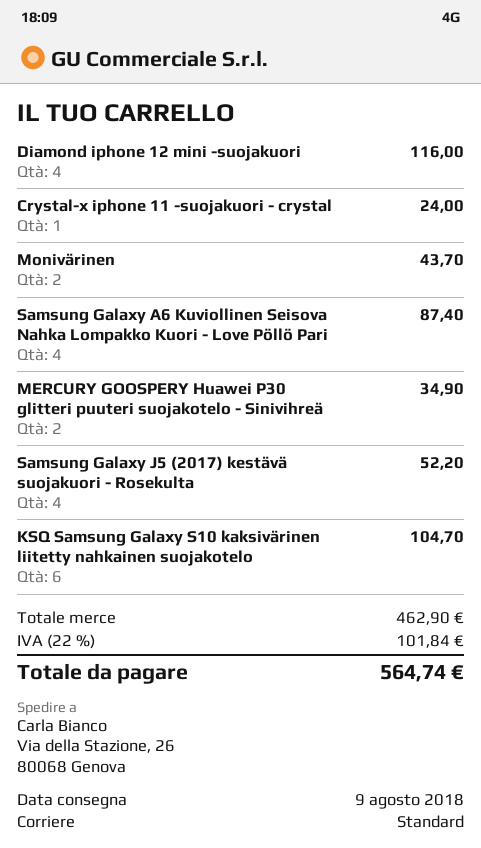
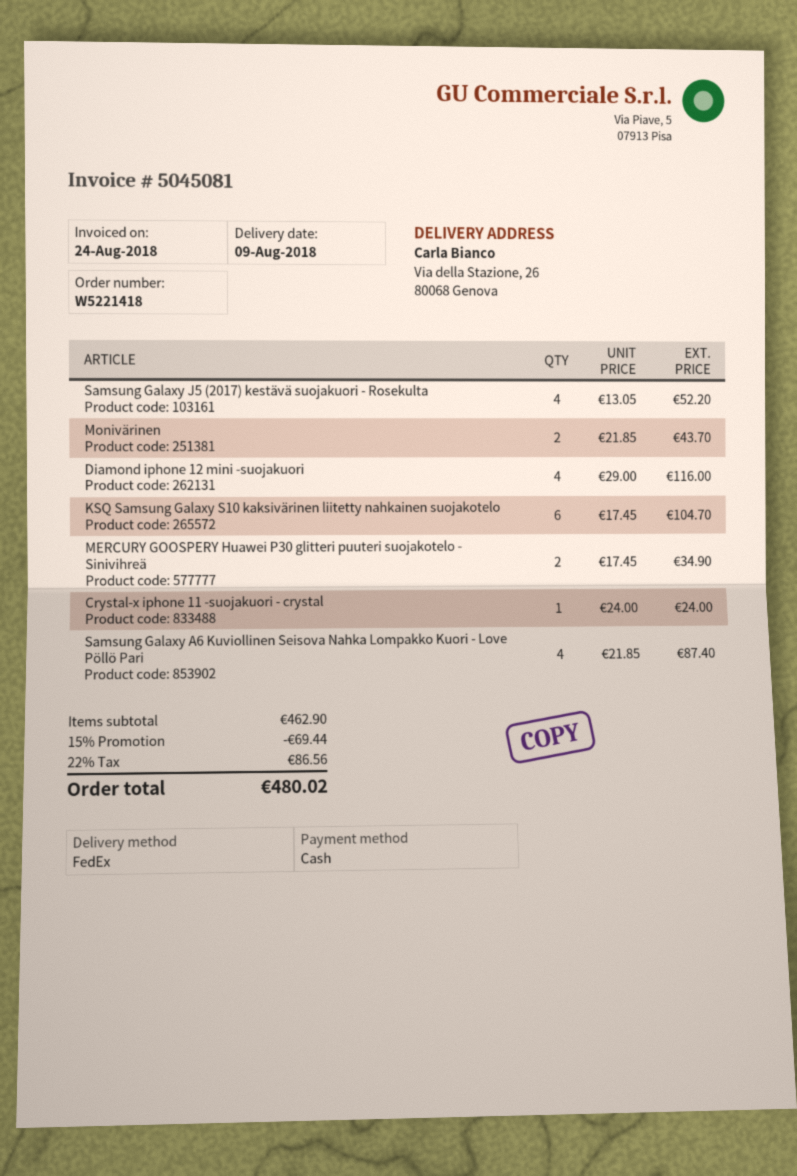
shipping method: standard -> FedEx
discount: none -> 15% = 69.44
tax: 22% = 101.84 -> 22% = 86.56
total: 564.74 -> 480.02

